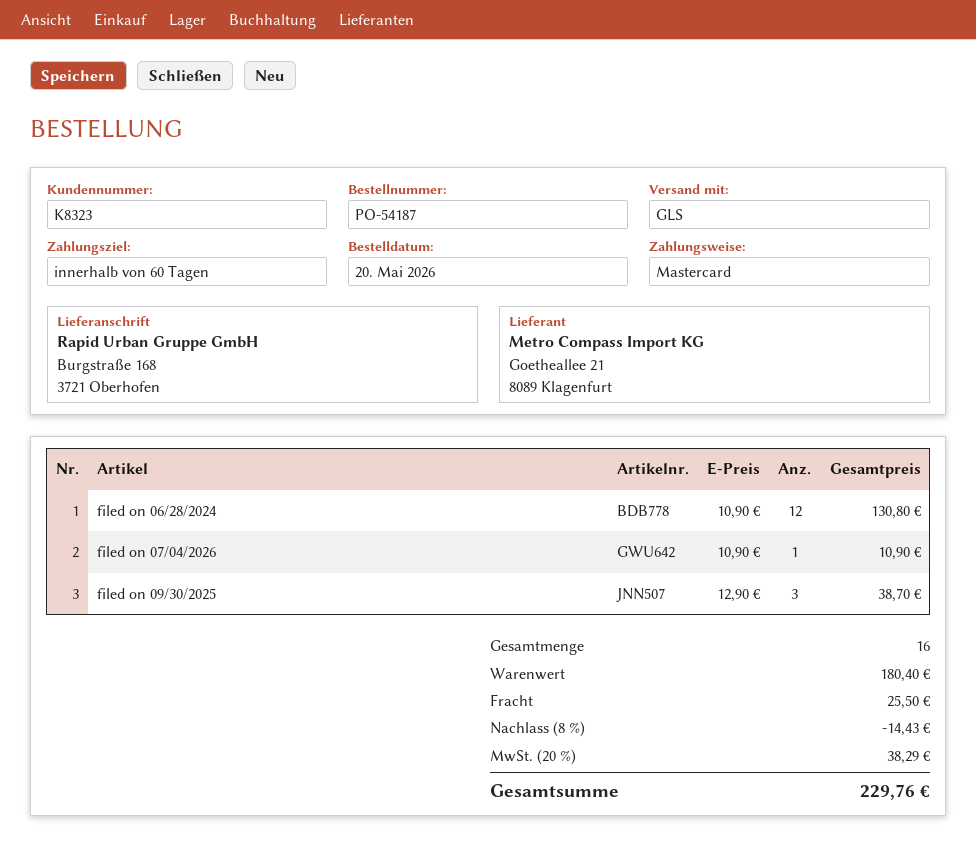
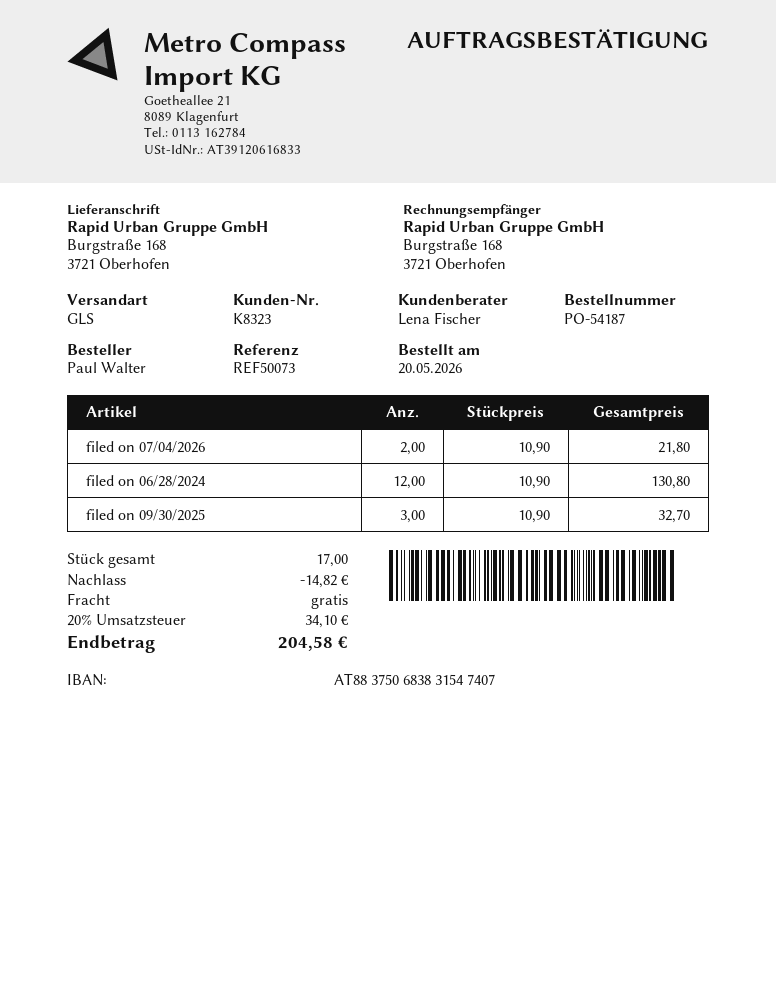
filed on 07/04/2026: 1 x 10.90 = 10.90 -> 2 x 10.90 = 21.80
filed on 09/30/2025: 3 x 12.90 = 38.70 -> 3 x 10.90 = 32.70
total quantity: 16 -> 17
discount: 14.43 -> 14.82
shipping: 25.50 -> 0.00
tax: 20% = 38.29 -> 20% = 34.10
total: 229.76 -> 204.58

